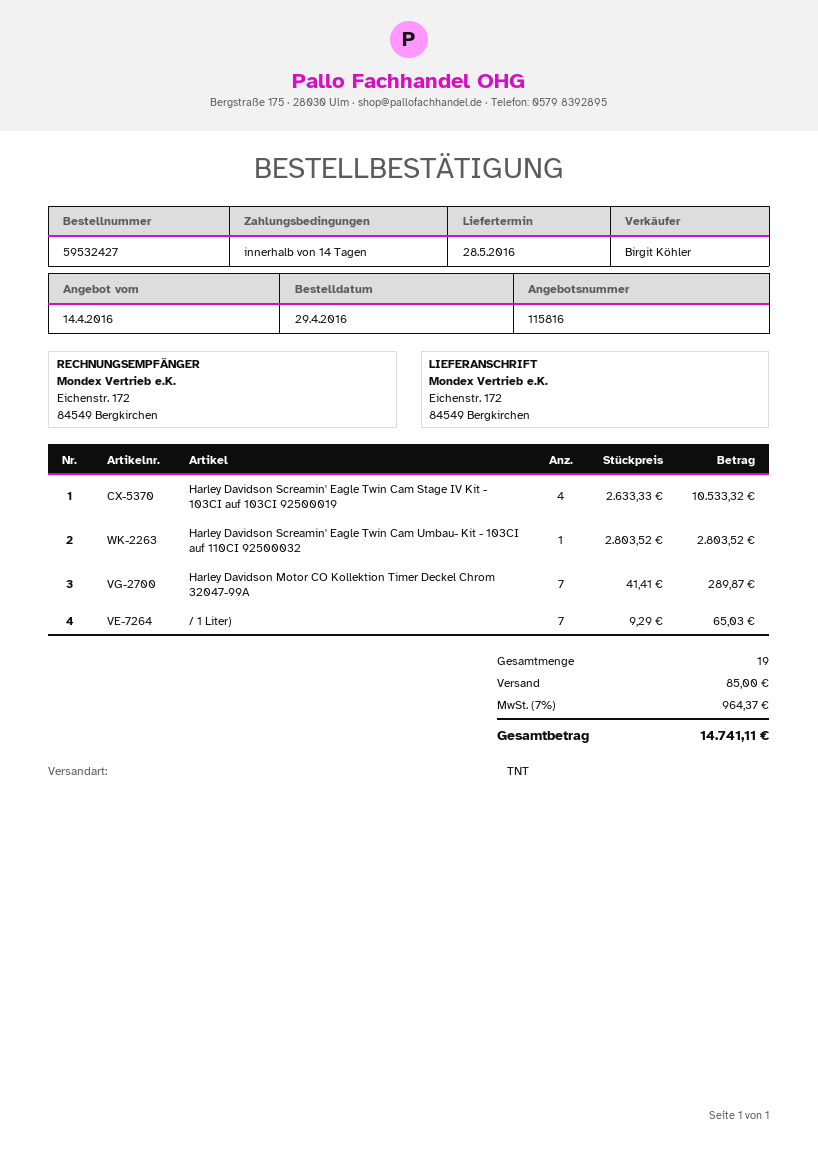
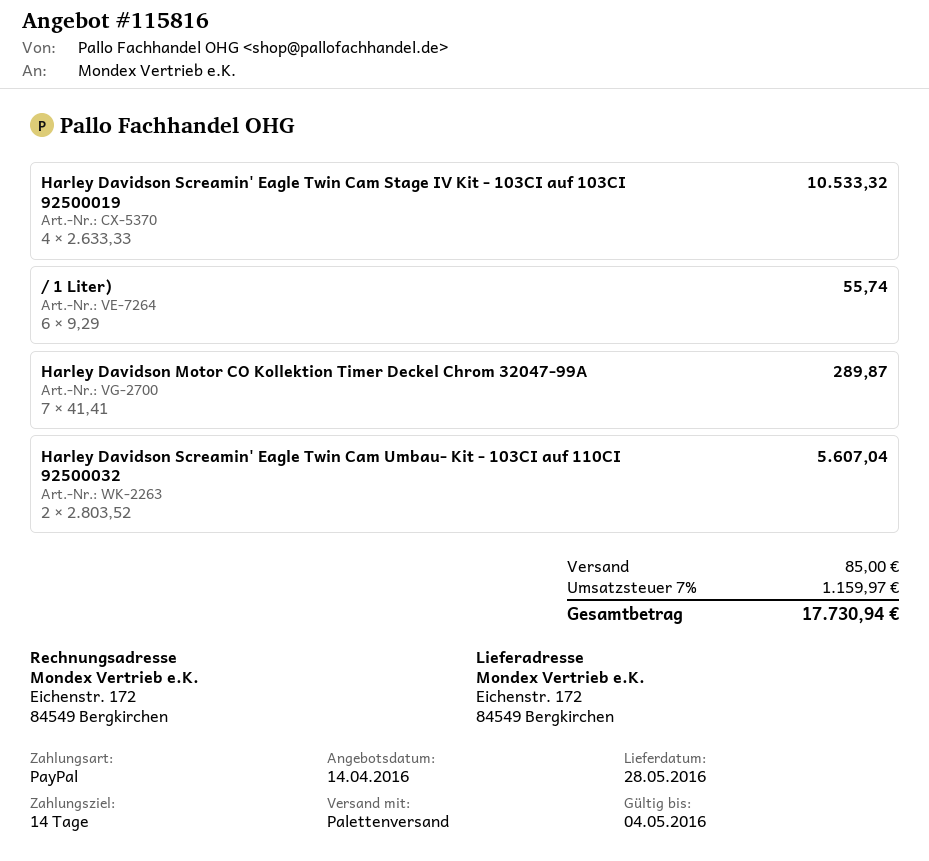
shipping method: TNT -> pallet freight
Harley Davidson Screamin' Eagle Twin Cam Umbau- Kit - 103CI auf 110CI 92500032: 1 x 2803.52 = 2803.52 -> 2 x 2803.52 = 5607.04
/ 1 Liter): 7 x 9.29 = 65.03 -> 6 x 9.29 = 55.74
tax: 7% = 964.37 -> 7% = 1159.97
total: 14741.11 -> 17730.94

